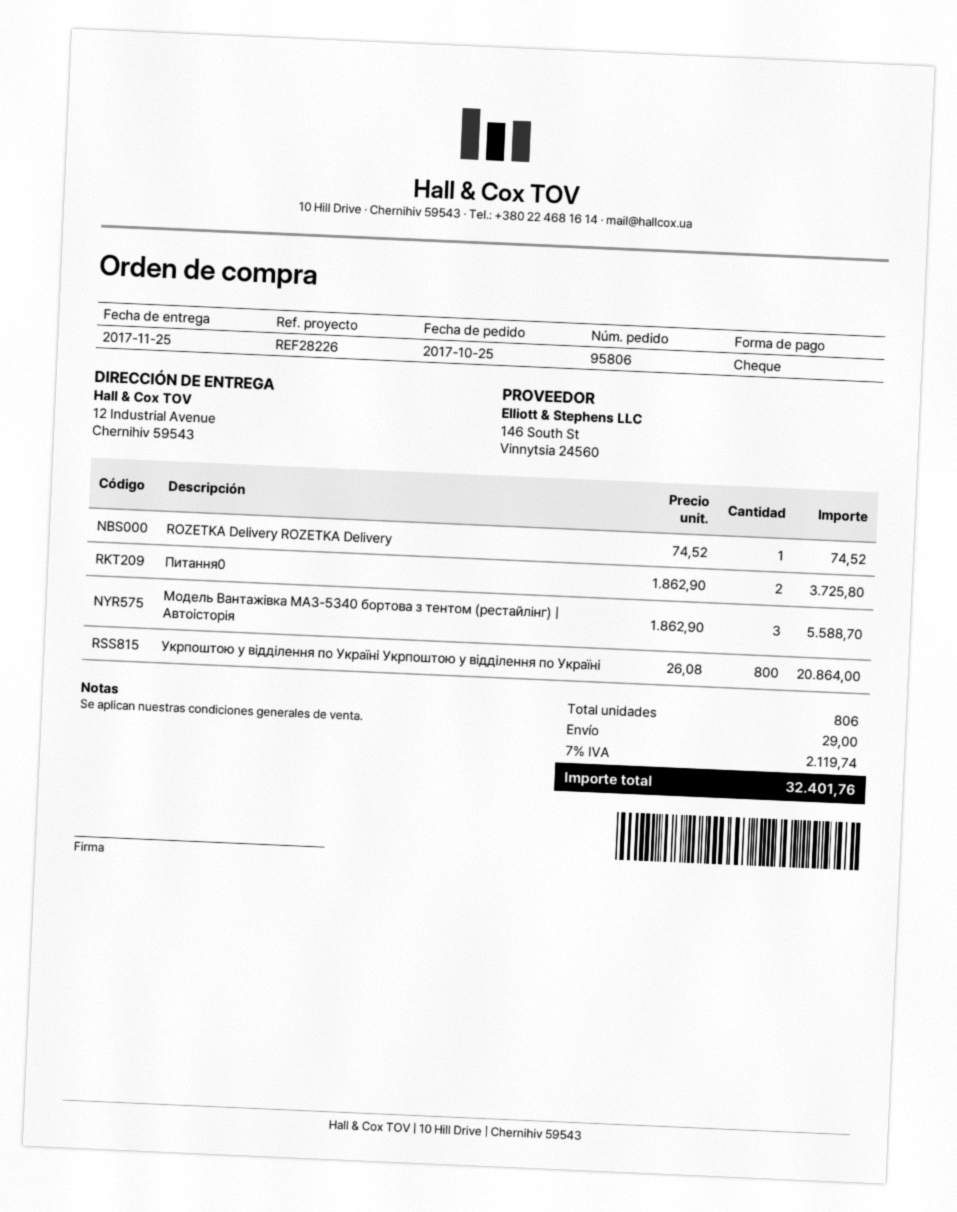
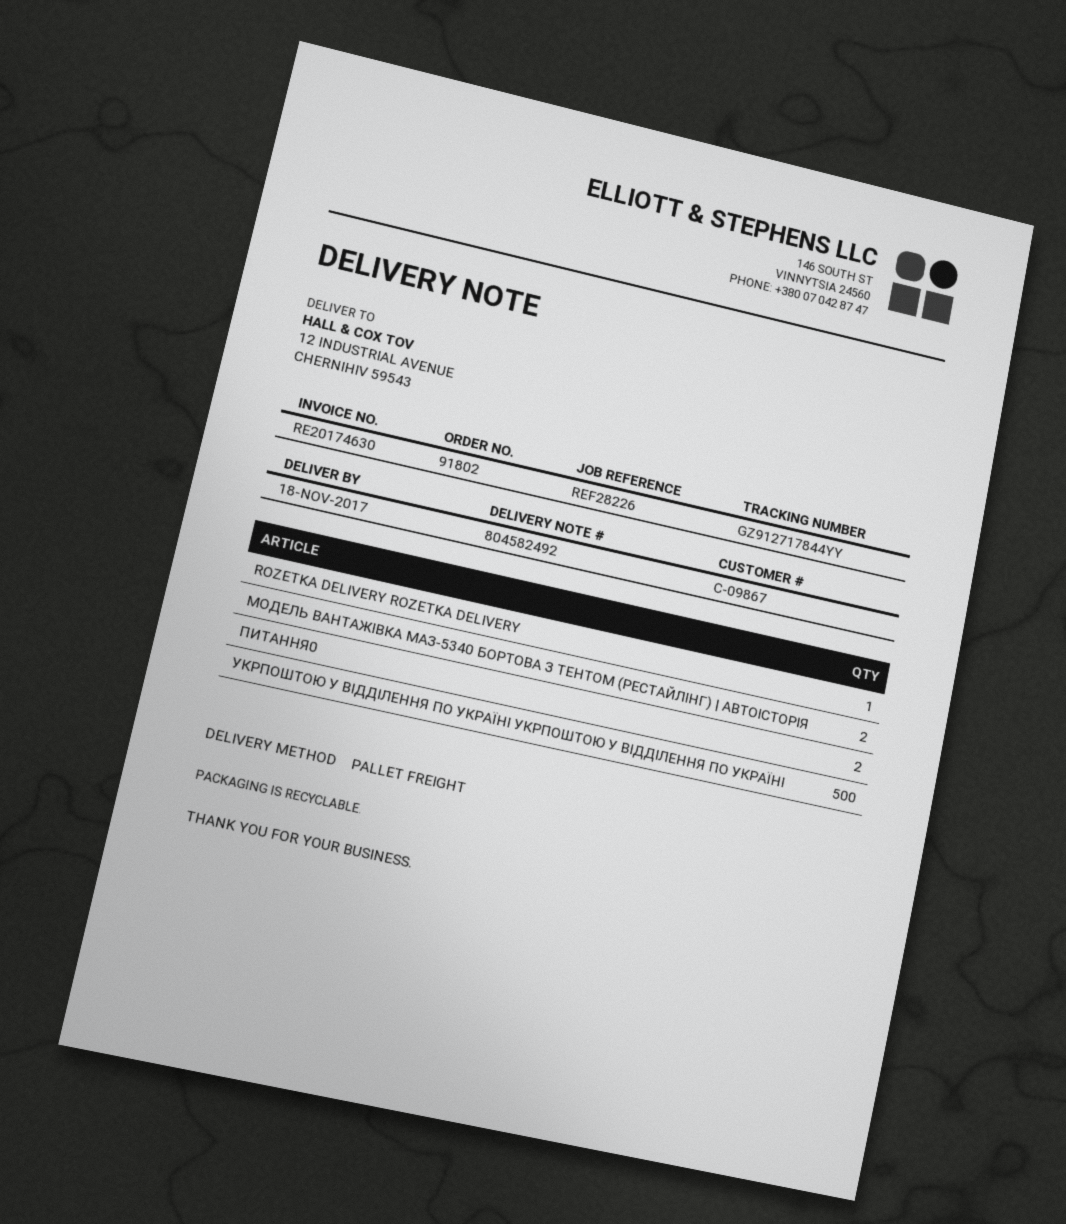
order number: 95806 -> 91802
delivery date: 2017-11-25 -> 2017-11-18
Модель Вантажівка МАЗ-5340 бортова з тентом (рестайлінг) | Автоісторія: 3 -> 2
Укрпоштою у відділення по Україні Укрпоштою у відділення по Україні: 800 -> 500

